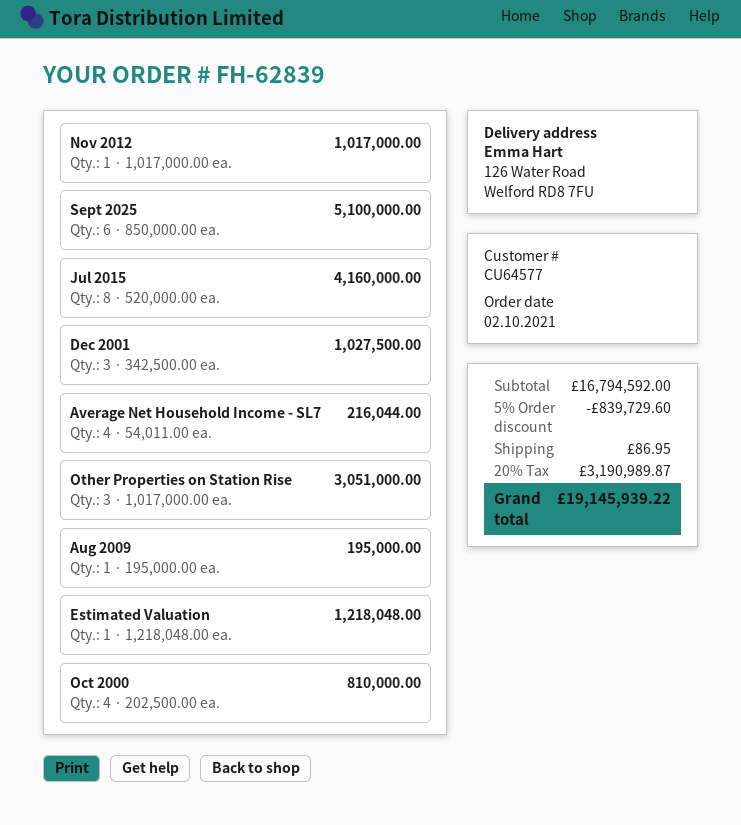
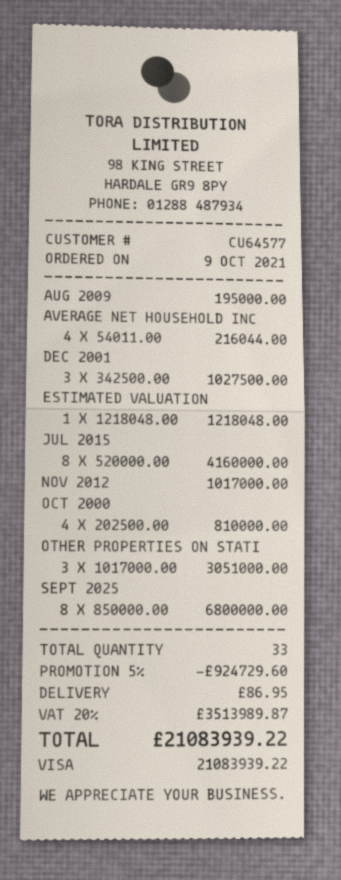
order date: 2021-10-02 -> 2021-10-09
Sept 2025: 6 x 850000.00 = 5100000.00 -> 8 x 850000.00 = 6800000.00
discount: 5% = 839729.60 -> 5% = 924729.60
tax: 20% = 3190989.87 -> 20% = 3513989.87
total: 19145939.22 -> 21083939.22

